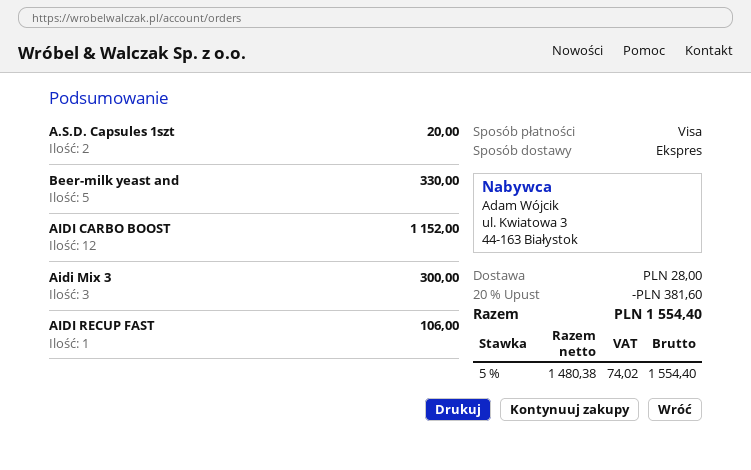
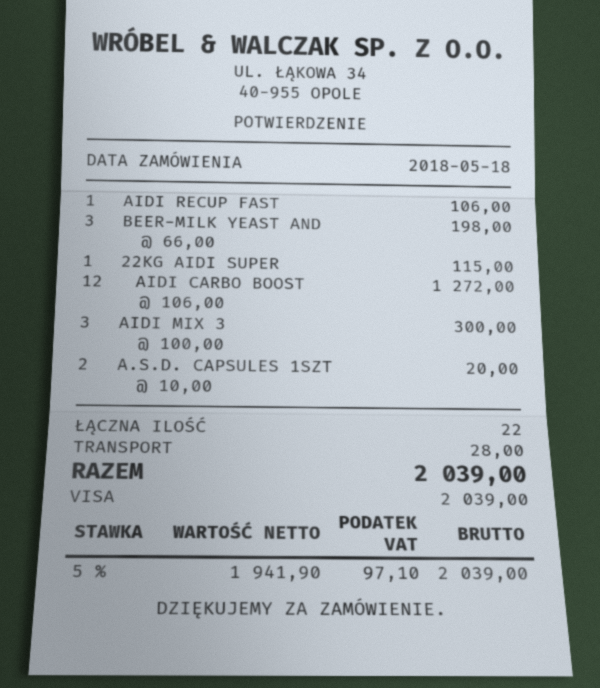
Beer-milk yeast and: 5 for 330.00 -> 3 for 198.00
AIDI CARBO BOOST: 12 for 1152.00 -> 12 for 1272.00
22KG AIDI SUPER: none -> 1 for 115.00
discount: 20% = 381.60 -> none
net: 1480.38 -> 1941.90
tax: 5% = 74.02 -> 5% = 97.10
total: 1554.40 -> 2039.00

